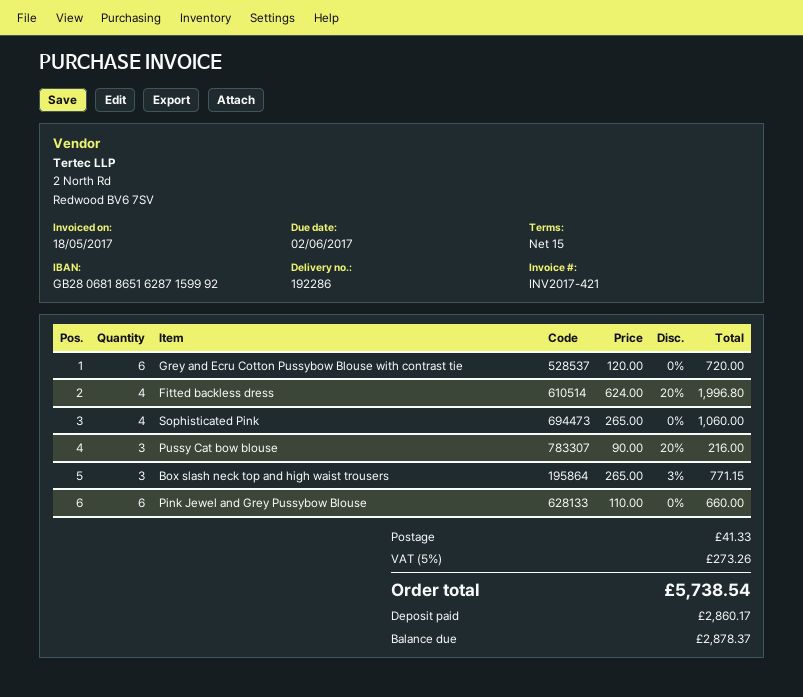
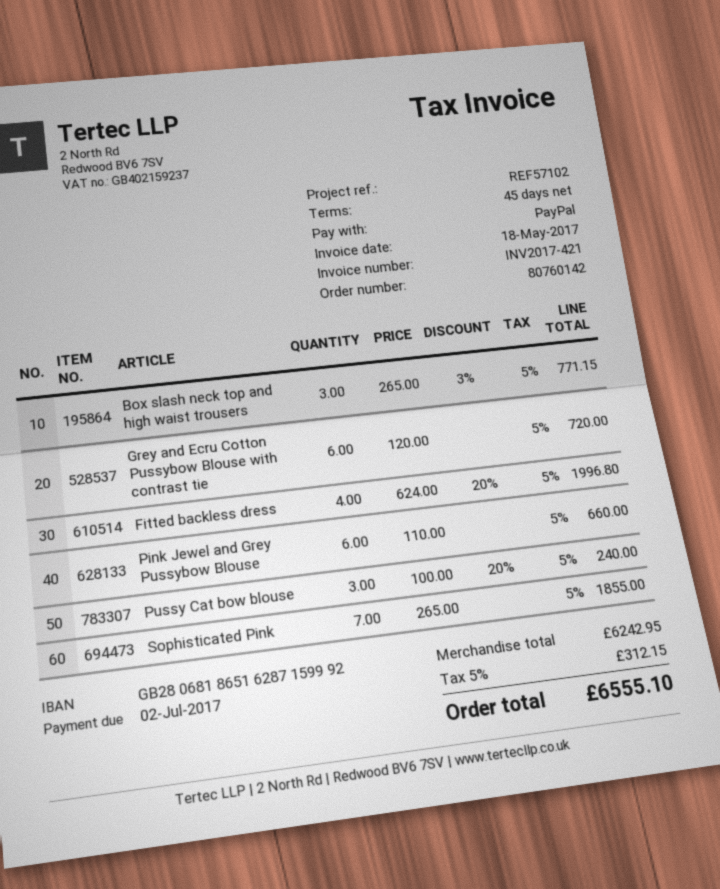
payment terms: 15 days -> 45 days
due date: 2017-06-02 -> 2017-07-02
Sophisticated Pink: 4 x 265.00 = 1060.00 -> 7 x 265.00 = 1855.00
Pussy Cat bow blouse: 3 x 90.00 - 20% = 216.00 -> 3 x 100.00 - 20% = 240.00
shipping: 41.33 -> none
tax: 5% = 273.26 -> 5% = 312.15
total: 5738.54 -> 6555.10

